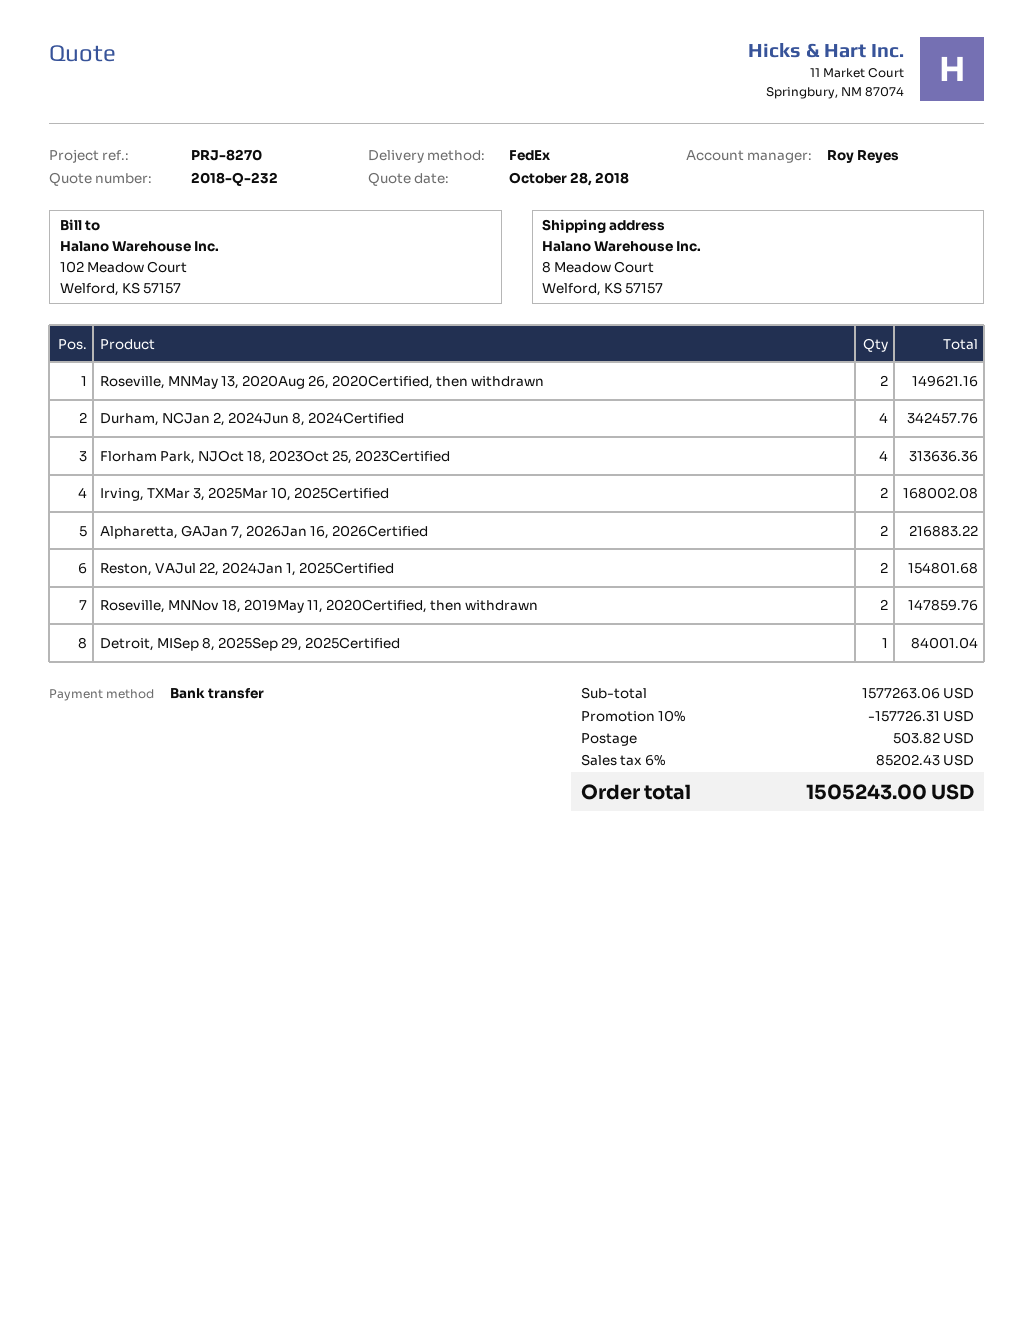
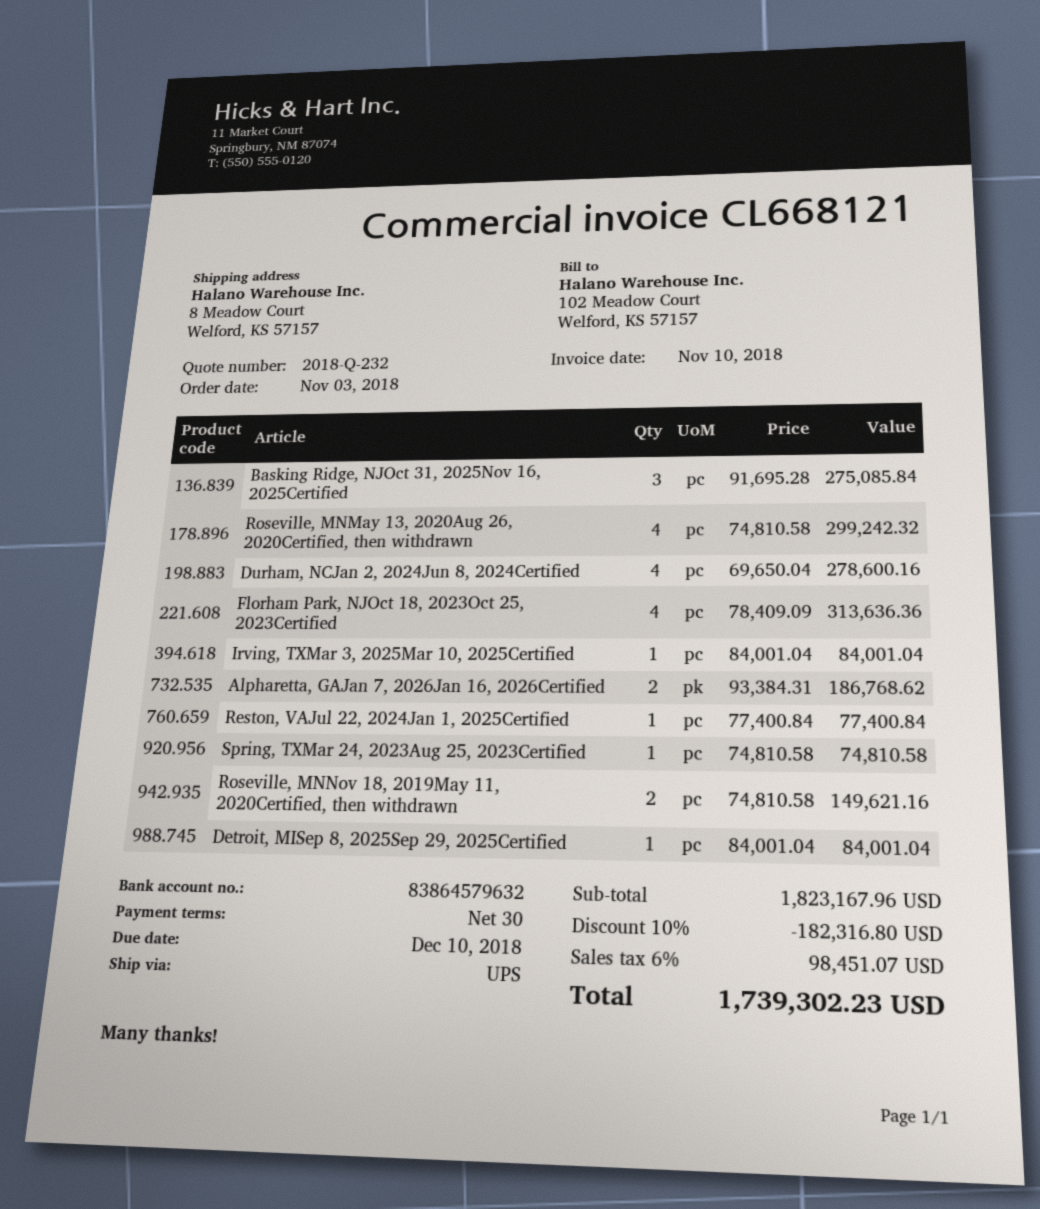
shipping method: FedEx -> UPS
Roseville, MNMay 13, 2020Aug 26, 2020Certified, then withdrawn: 2 for 149621.16 -> 4 for 299242.32
Durham, NCJan 2, 2024Jun 8, 2024Certified: 4 for 342457.76 -> 4 for 278600.16
Irving, TXMar 3, 2025Mar 10, 2025Certified: 2 for 168002.08 -> 1 for 84001.04
Alpharetta, GAJan 7, 2026Jan 16, 2026Certified: 2 for 216883.22 -> 2 for 186768.62
Reston, VAJul 22, 2024Jan 1, 2025Certified: 2 for 154801.68 -> 1 for 77400.84
Roseville, MNNov 18, 2019May 11, 2020Certified, then withdrawn: 2 for 147859.76 -> 2 for 149621.16
Basking Ridge, NJOct 31, 2025Nov 16, 2025Certified: none -> 3 for 275085.84
Spring, TXMar 24, 2023Aug 25, 2023Certified: none -> 1 for 74810.58
subtotal: 1577263.06 -> 1823167.96
discount: 10% = 157726.31 -> 10% = 182316.80
shipping: 503.82 -> none
tax: 6% = 85202.43 -> 6% = 98451.07
total: 1505243.00 -> 1739302.23

